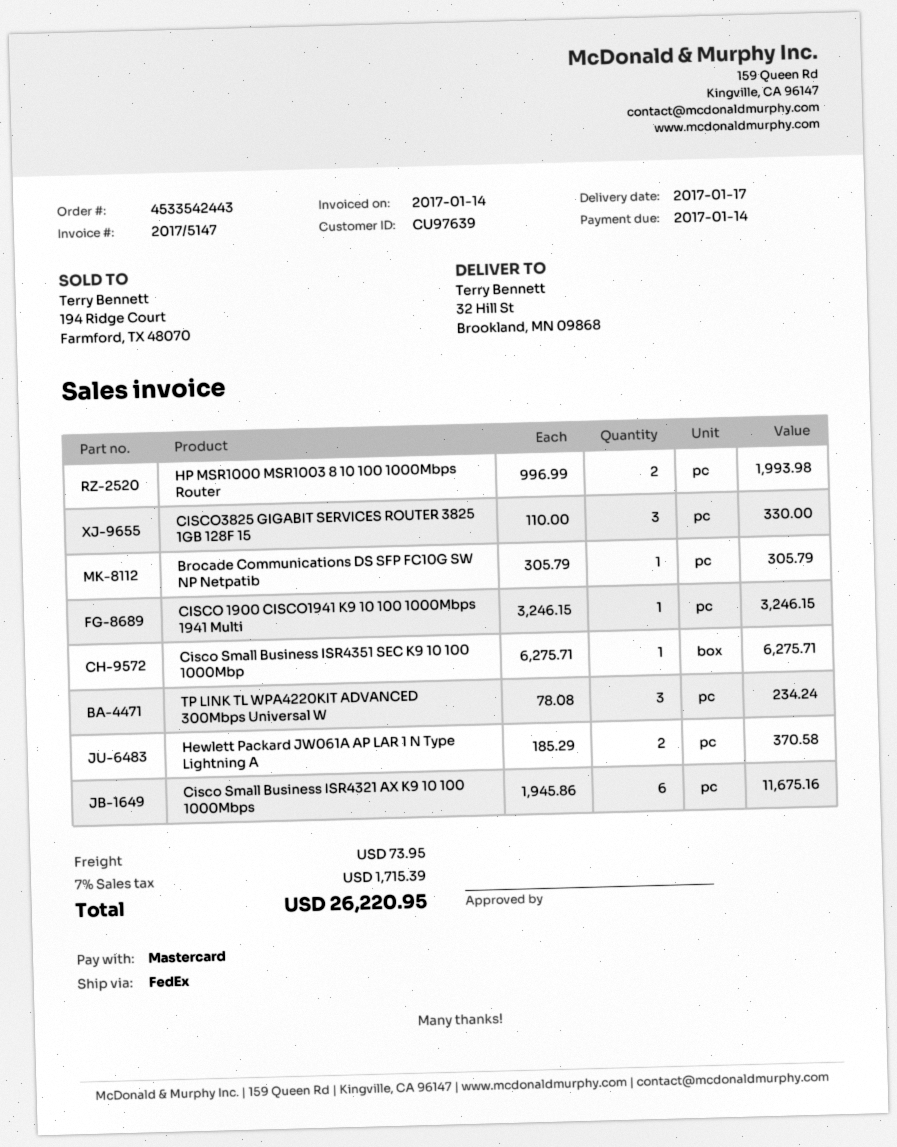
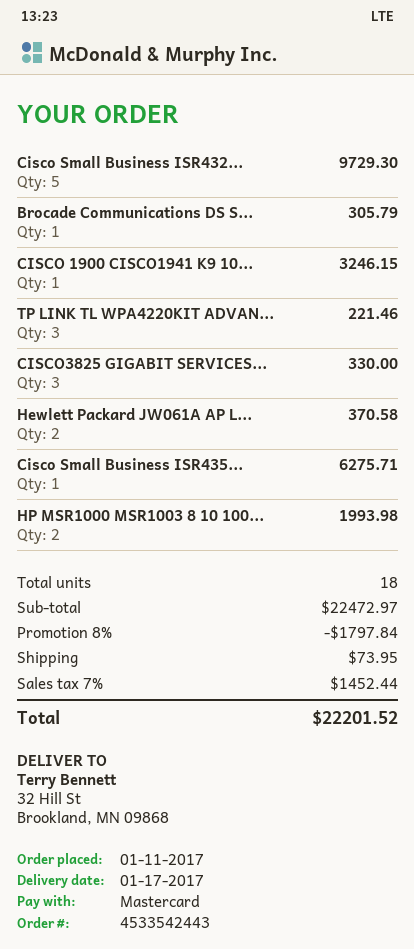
TP LINK TL WPA4220KIT ADVANCED 300Mbps Universal W: 3 for 234.24 -> 3 for 221.46
Cisco Small Business ISR4321 AX K9 10 100 1000Mbps: 6 for 11675.16 -> 5 for 9729.30
discount: none -> 8% = 1797.84
tax: 7% = 1715.39 -> 7% = 1452.44
total: 26220.95 -> 22201.52

